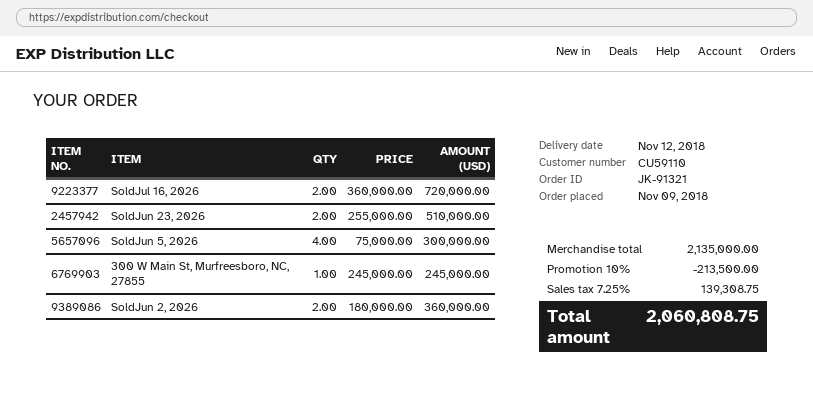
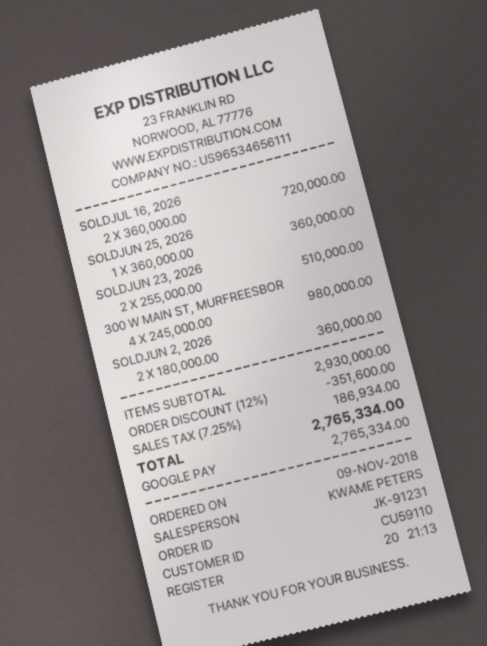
order number: JK-91321 -> JK-91231
SoldJun 5, 2026: 4 x 75000.00 = 300000.00 -> none
300 W Main St, Murfreesboro, NC, 27855: 1 x 245000.00 = 245000.00 -> 4 x 245000.00 = 980000.00
SOLDJUN 25, 2026: none -> 1 x 360000.00 = 360000.00
subtotal: 2135000.00 -> 2930000.00
discount: 10% = 213500.00 -> 12% = 351600.00
tax: 7.25% = 139308.75 -> 7.25% = 186934.00
total: 2060808.75 -> 2765334.00

